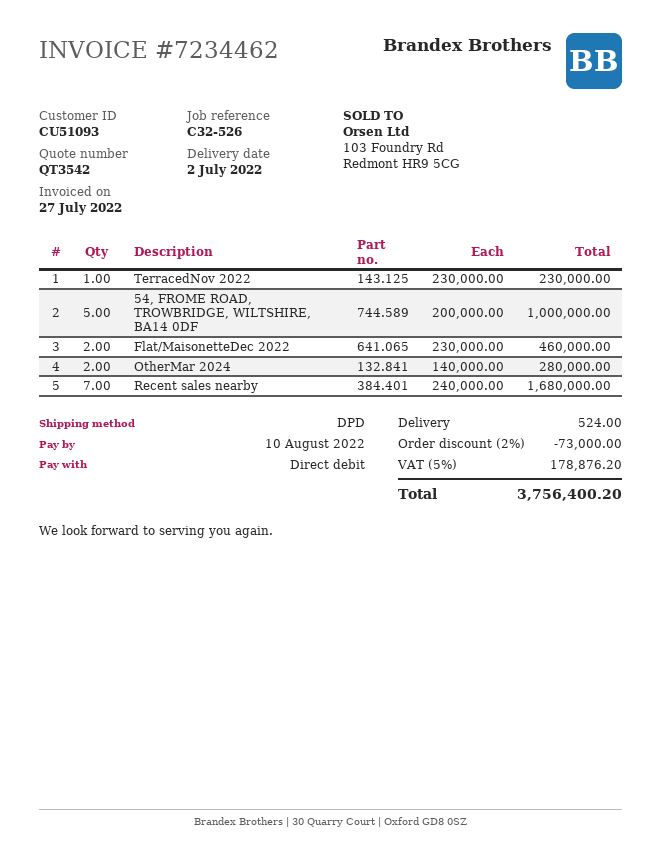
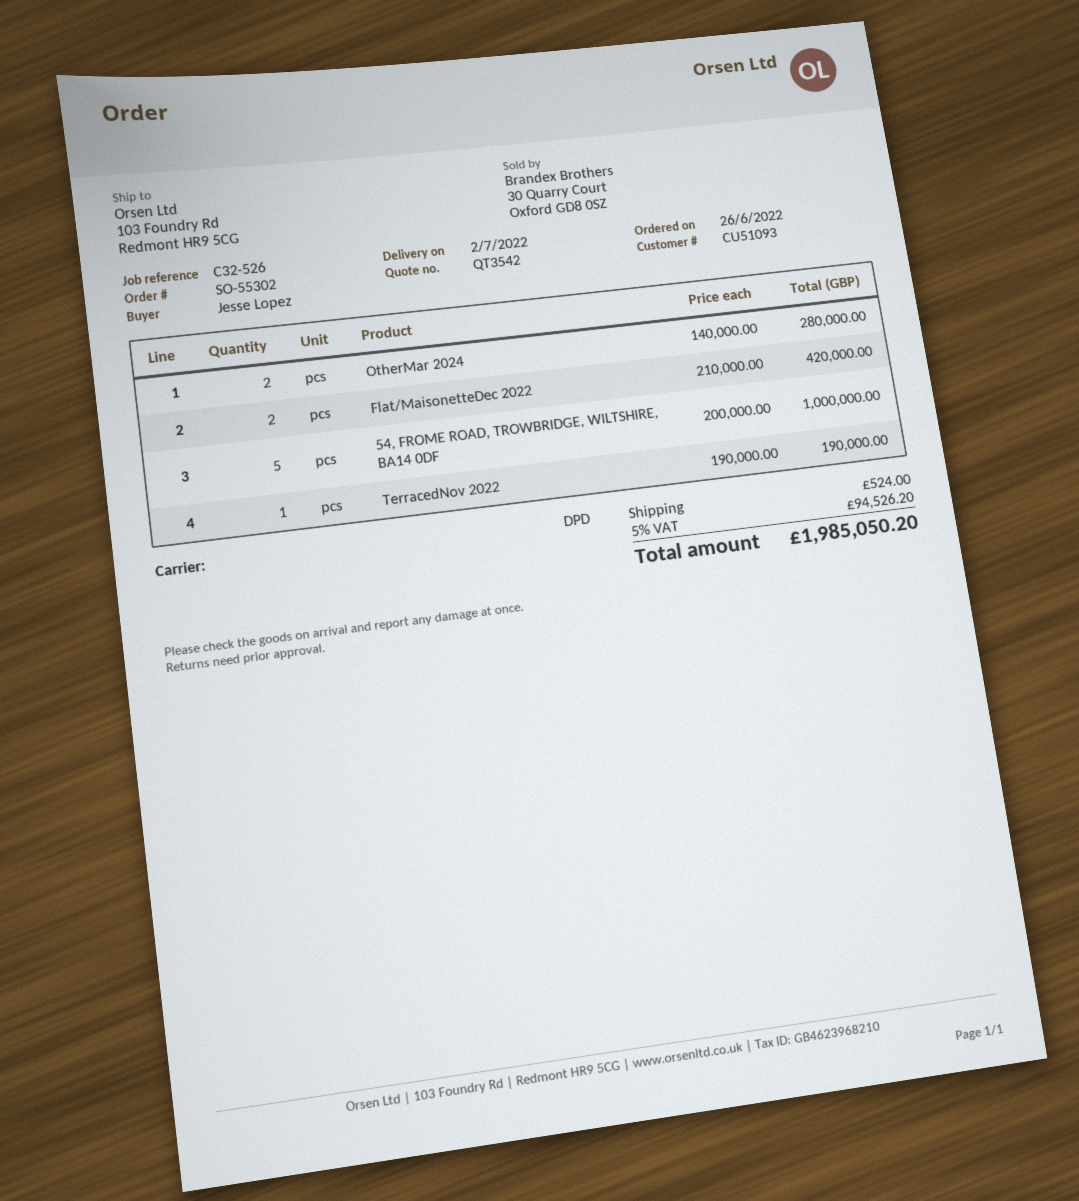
TerracedNov 2022: 1 x 230000.00 = 230000.00 -> 1 x 190000.00 = 190000.00
Flat/MaisonetteDec 2022: 2 x 230000.00 = 460000.00 -> 2 x 210000.00 = 420000.00
Recent sales nearby: 7 x 240000.00 = 1680000.00 -> none
discount: 2% = 73000.00 -> none
tax: 5% = 178876.20 -> 5% = 94526.20
total: 3756400.20 -> 1985050.20

